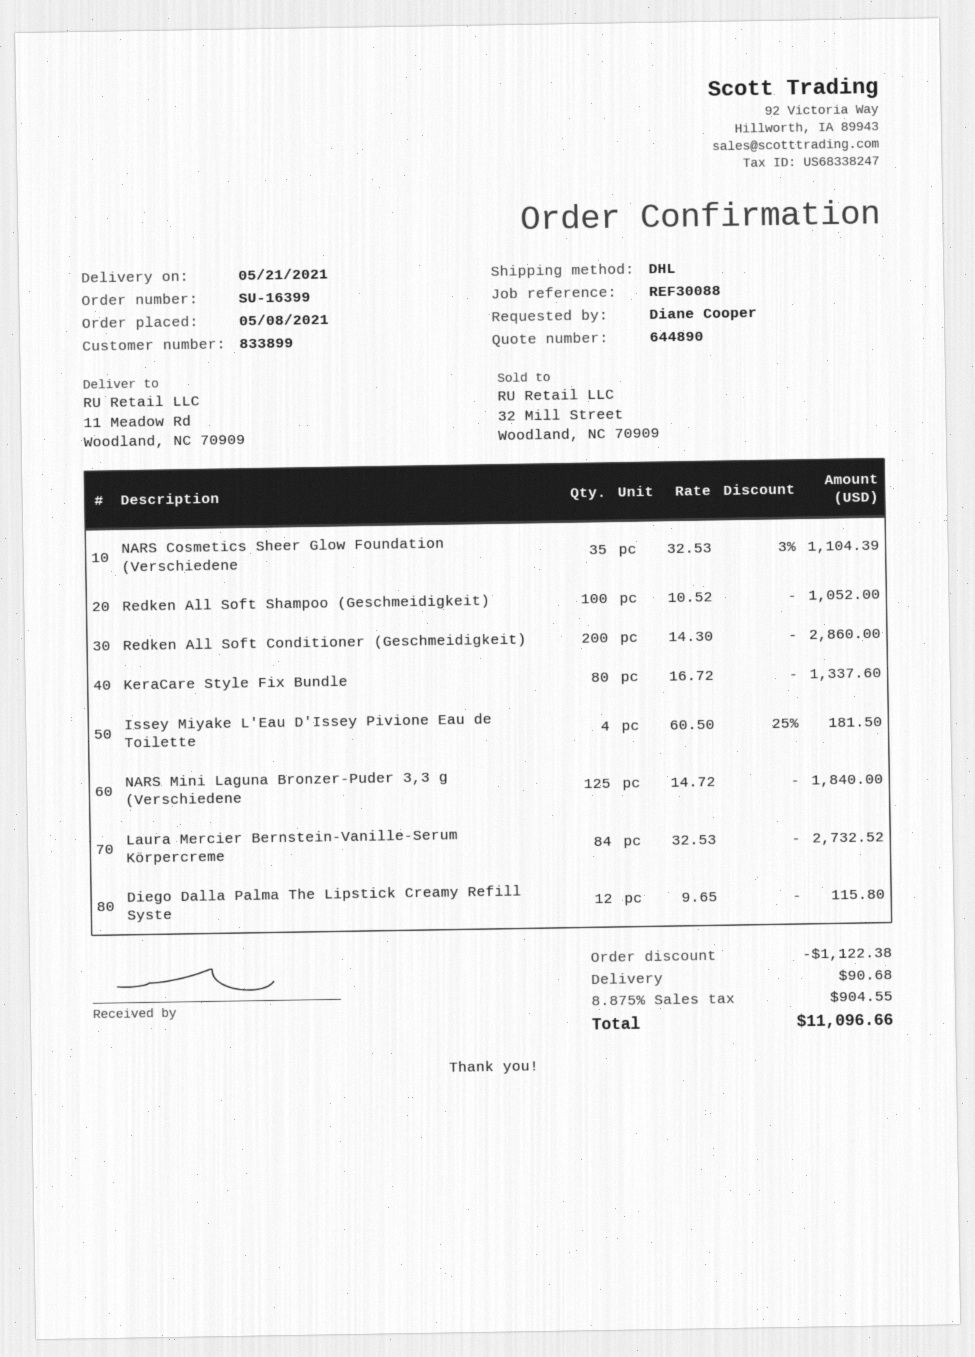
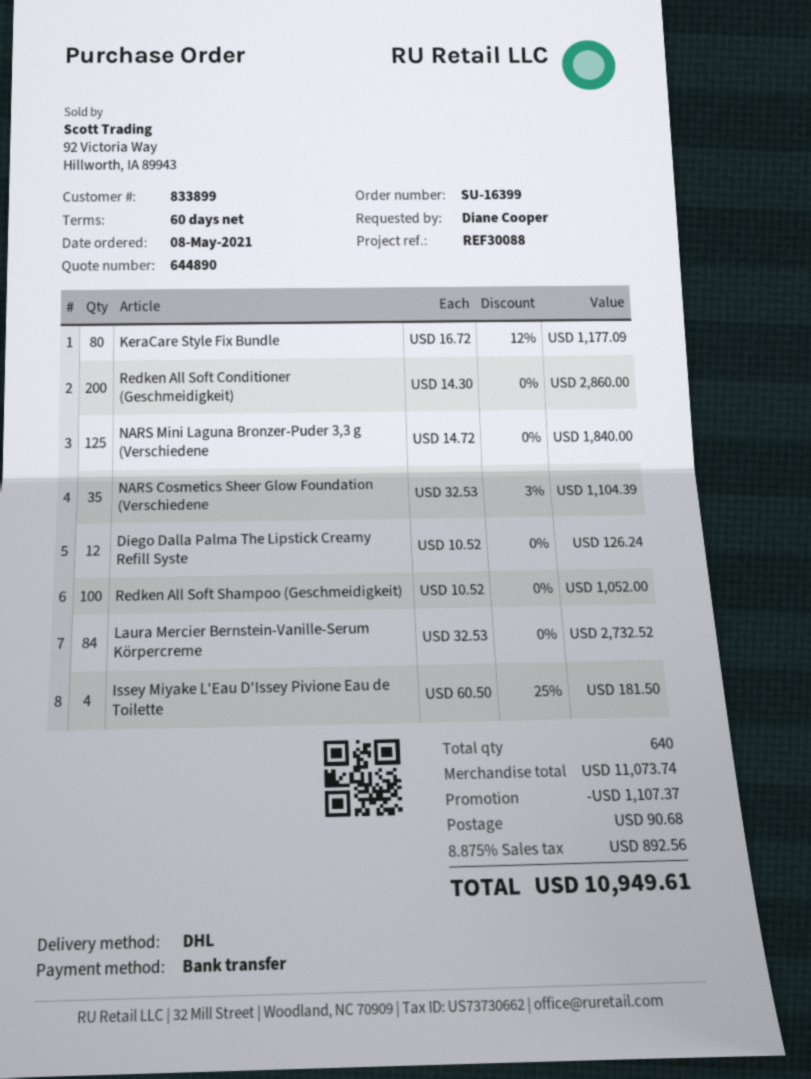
KeraCare Style Fix Bundle: 80 x 16.72 = 1337.60 -> 80 x 16.72 - 12% = 1177.09
Diego Dalla Palma The Lipstick Creamy Refill Syste: 12 x 9.65 = 115.80 -> 12 x 10.52 = 126.24
discount: 1122.38 -> 1107.37
tax: 8.875% = 904.55 -> 8.875% = 892.56
total: 11096.66 -> 10949.61

